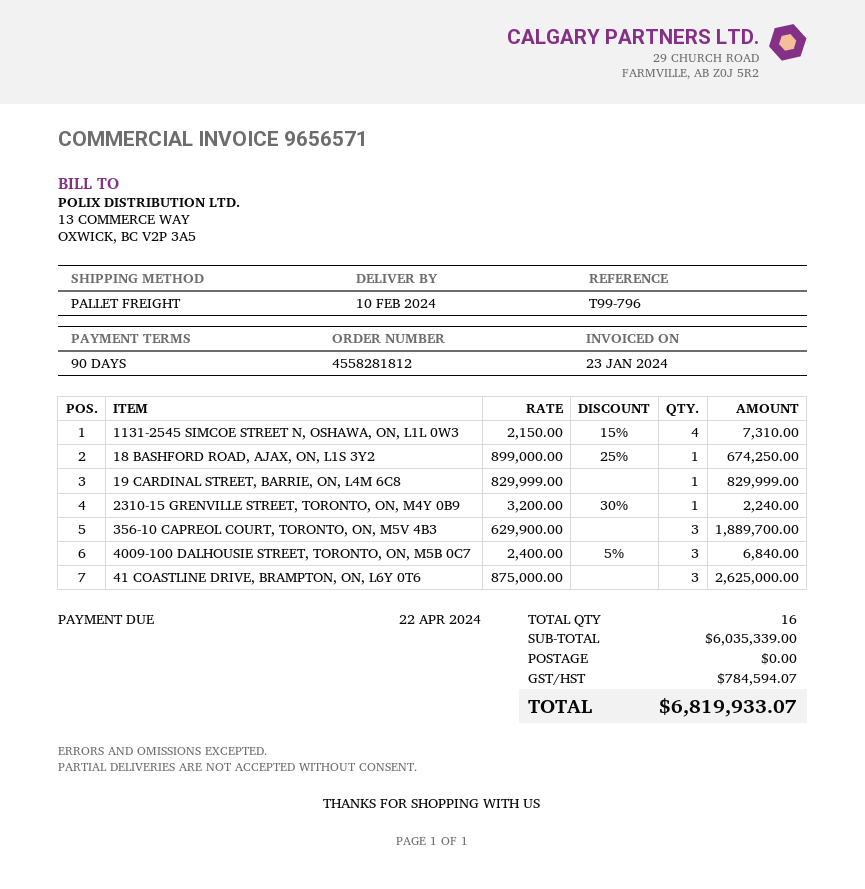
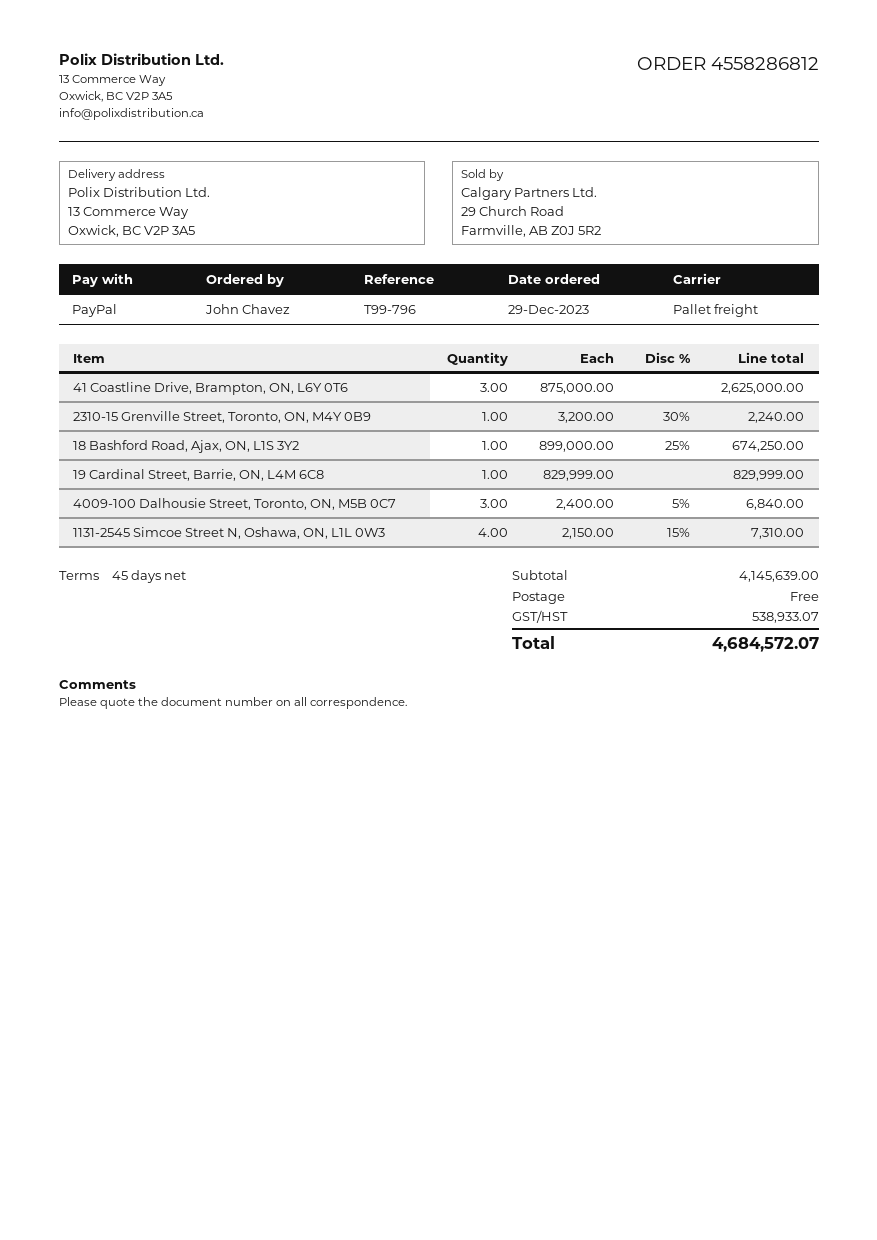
order number: 4558281812 -> 4558286812
payment terms: 90 days -> 45 days
356-10 CAPREOL COURT, TORONTO, ON, M5V 4B3: 3 x 629900.00 = 1889700.00 -> none
subtotal: 6035339.00 -> 4145639.00
tax: 784594.07 -> 538933.07
total: 6819933.07 -> 4684572.07

